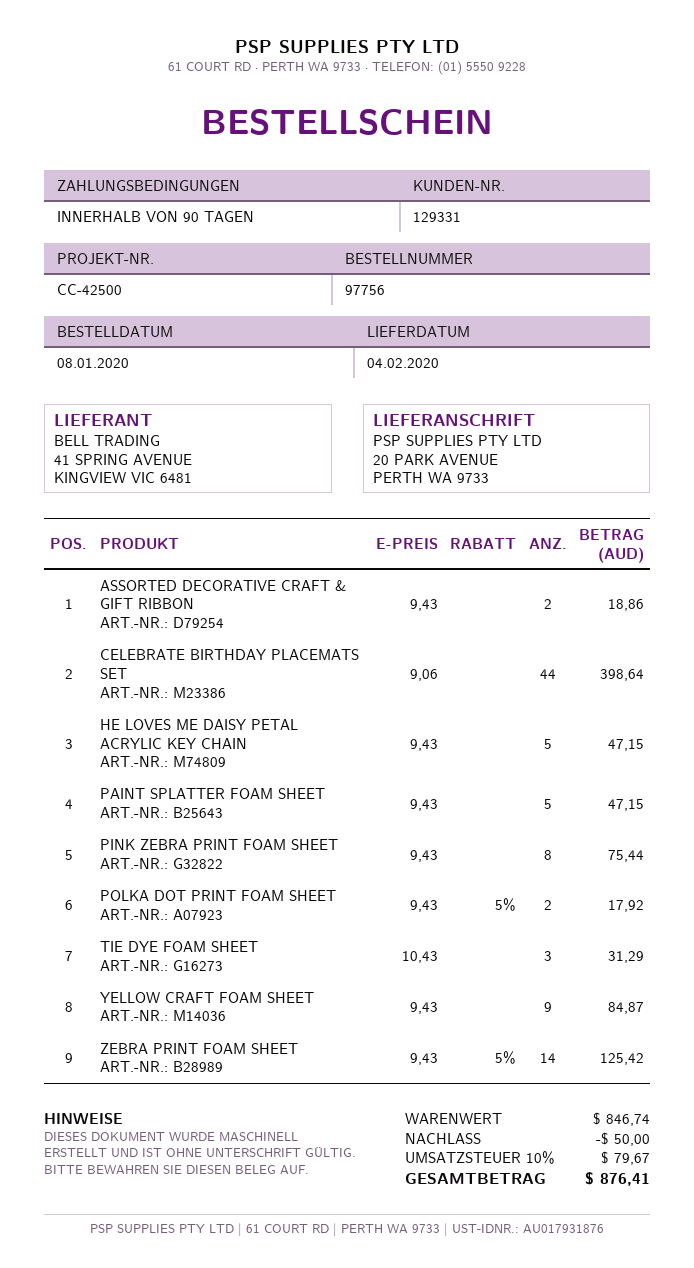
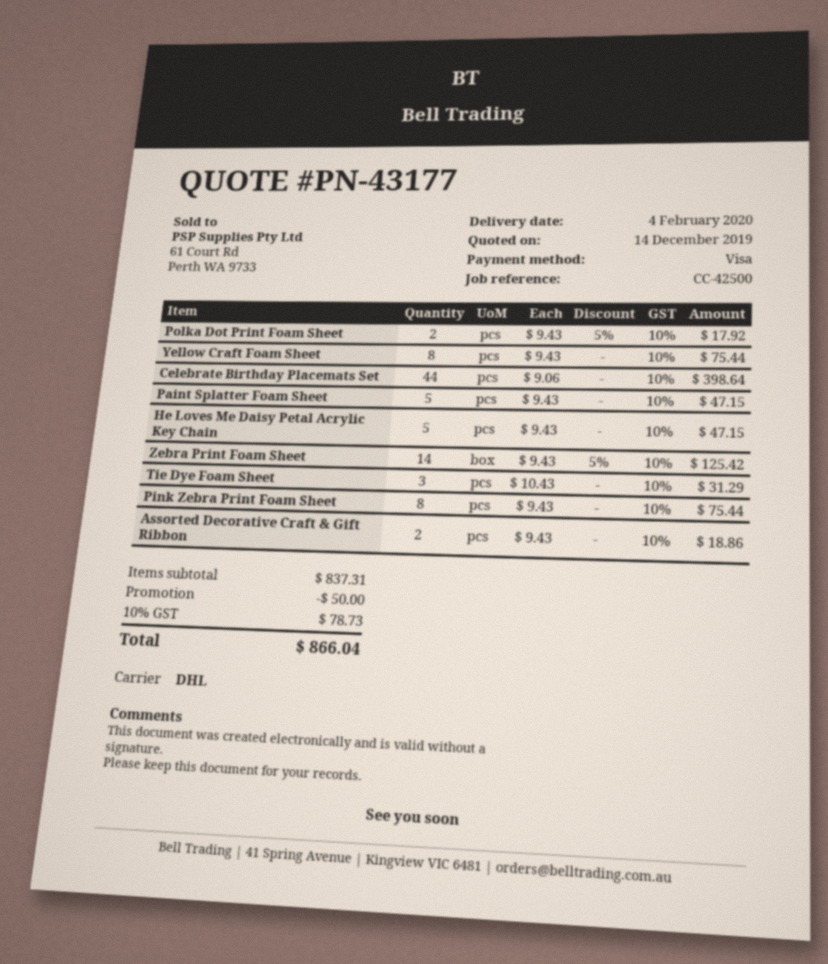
YELLOW CRAFT FOAM SHEET: 9 x 9.43 = 84.87 -> 8 x 9.43 = 75.44
subtotal: 846.74 -> 837.31
tax: 10% = 79.67 -> 10% = 78.73
total: 876.41 -> 866.04

